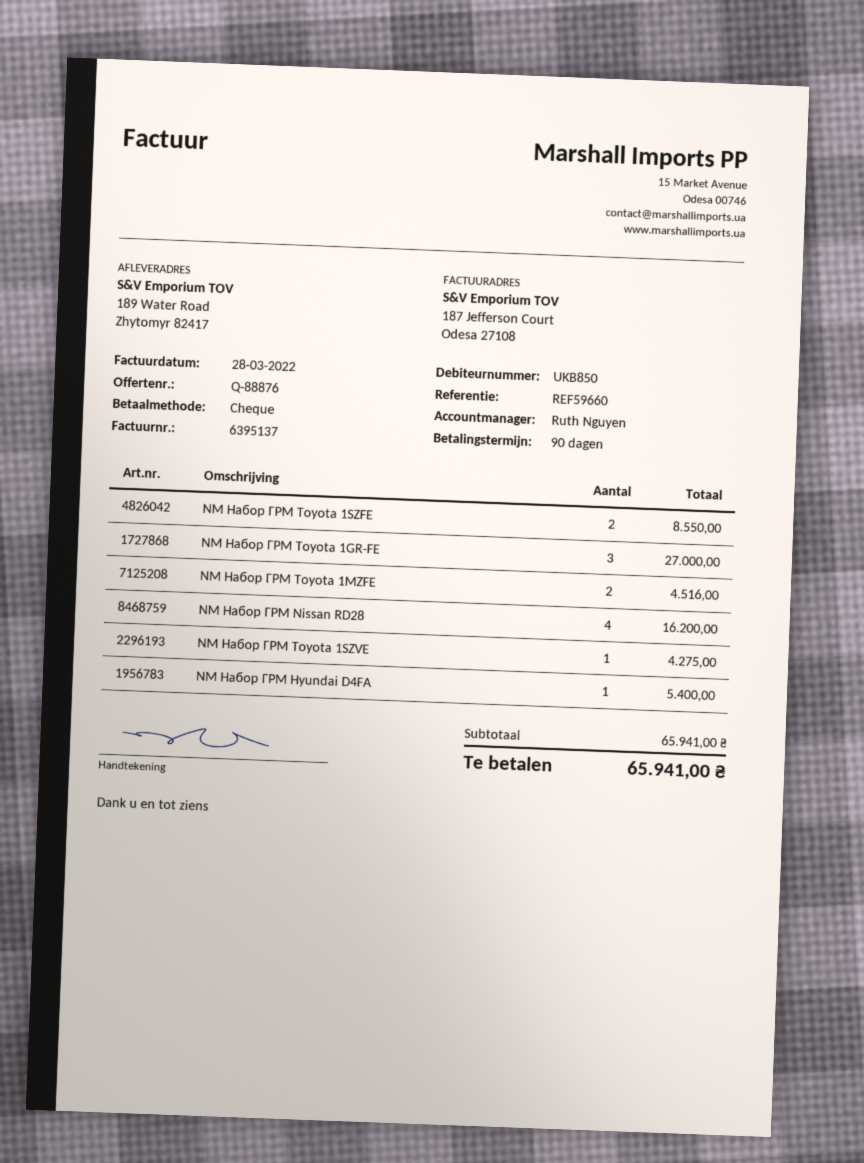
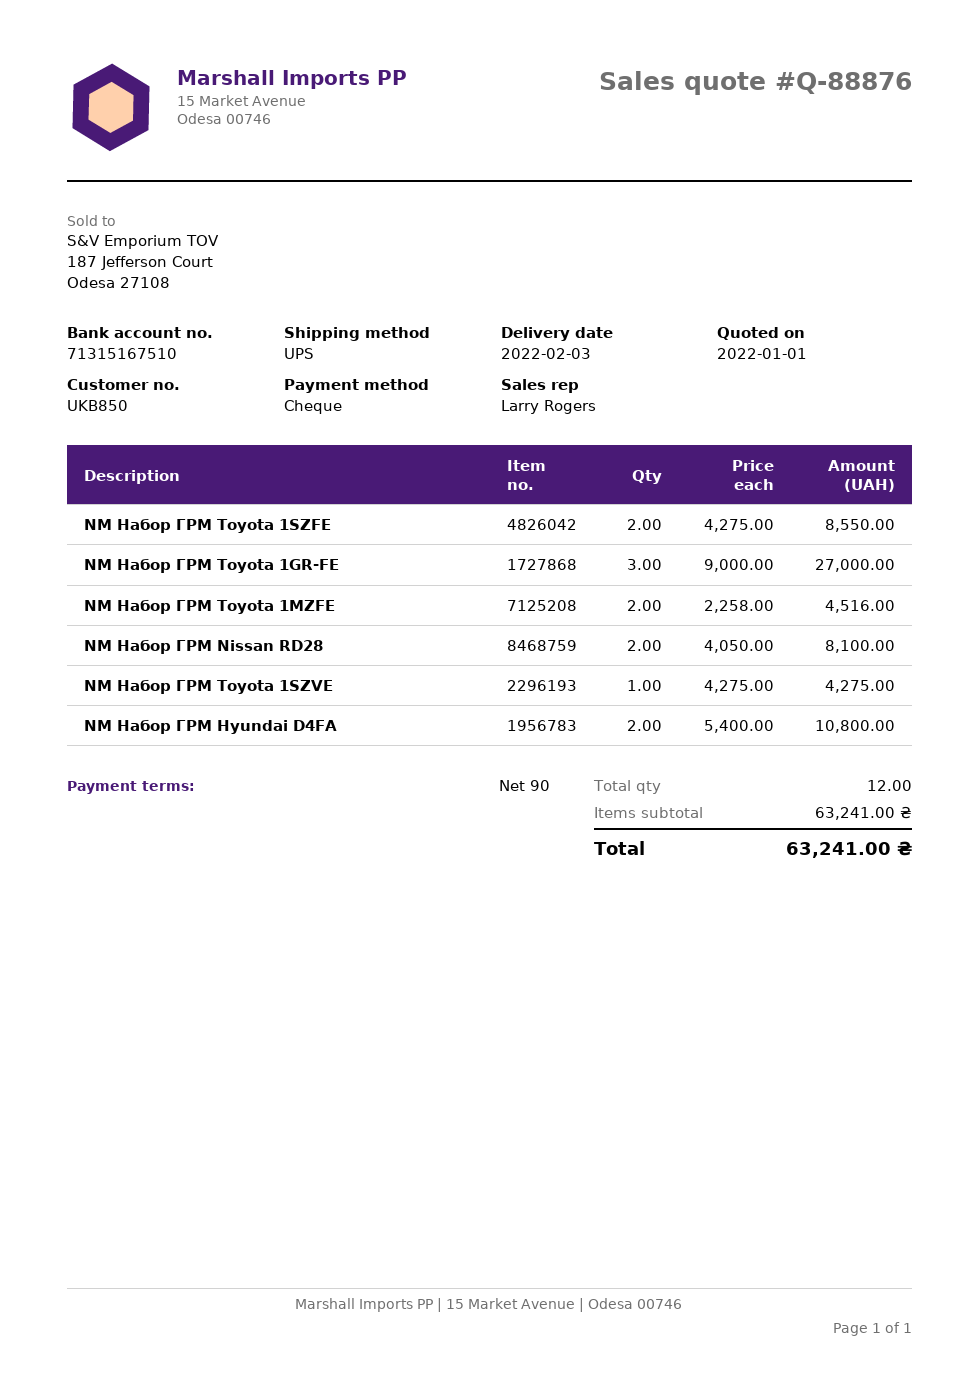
sales rep: Ruth Nguyen -> Larry Rogers
NM Набор ГРМ Nissan RD28: 4 for 16200.00 -> 2 for 8100.00
NM Набор ГРМ Hyundai D4FA: 1 for 5400.00 -> 2 for 10800.00
subtotal: 65941.00 -> 63241.00
total: 65941.00 -> 63241.00

